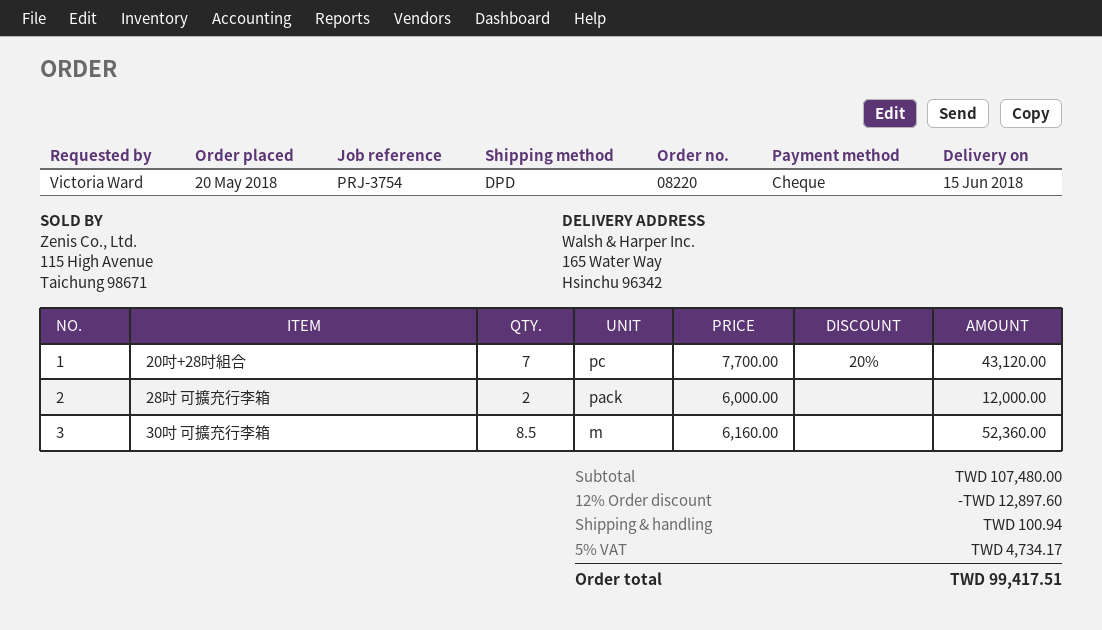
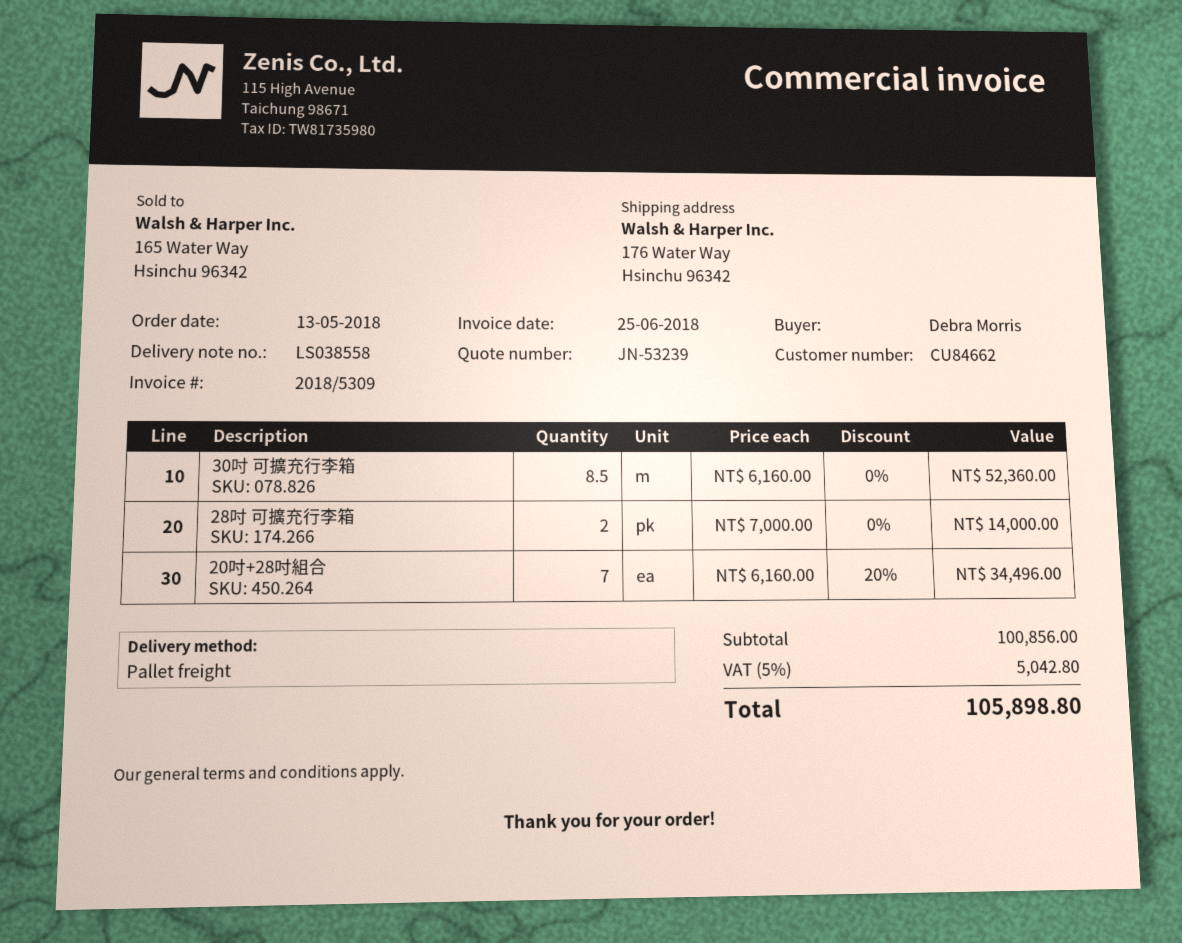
order date: 2018-05-20 -> 2018-05-13
ordered by: Victoria Ward -> Debra Morris
shipping method: DPD -> pallet freight
ship to: 165 Water Way, Hsinchu 96342 -> 176 Water Way, Hsinchu 96342
20吋+28吋組合: 7 x 7700.00 - 20% = 43120.00 -> 7 x 6160.00 - 20% = 34496.00
28吋 可擴充行李箱: 2 x 6000.00 = 12000.00 -> 2 x 7000.00 = 14000.00
subtotal: 107480.00 -> 100856.00
discount: 12% = 12897.60 -> none
shipping: 100.94 -> none
tax: 5% = 4734.17 -> 5% = 5042.80
total: 99417.51 -> 105898.80

